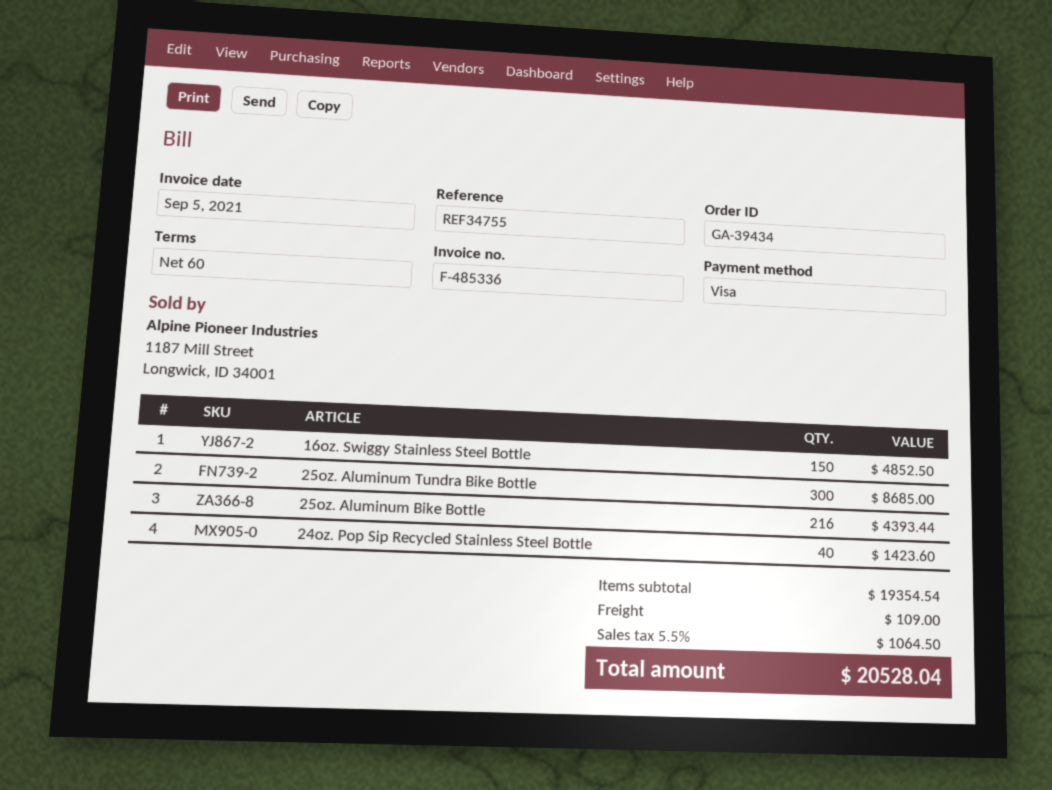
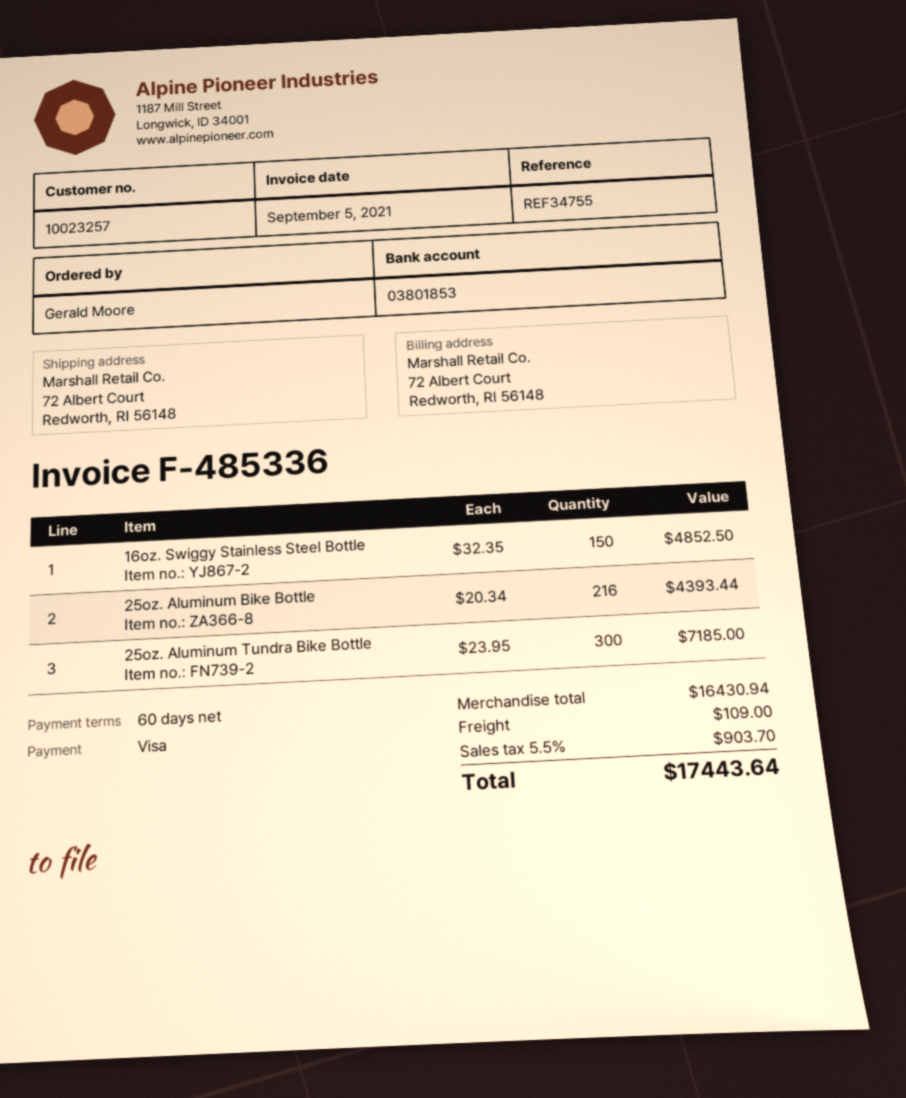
25oz. Aluminum Tundra Bike Bottle: 300 for 8685.00 -> 300 for 7185.00
24oz. Pop Sip Recycled Stainless Steel Bottle: 40 for 1423.60 -> none
subtotal: 19354.54 -> 16430.94
tax: 5.5% = 1064.50 -> 5.5% = 903.70
total: 20528.04 -> 17443.64

